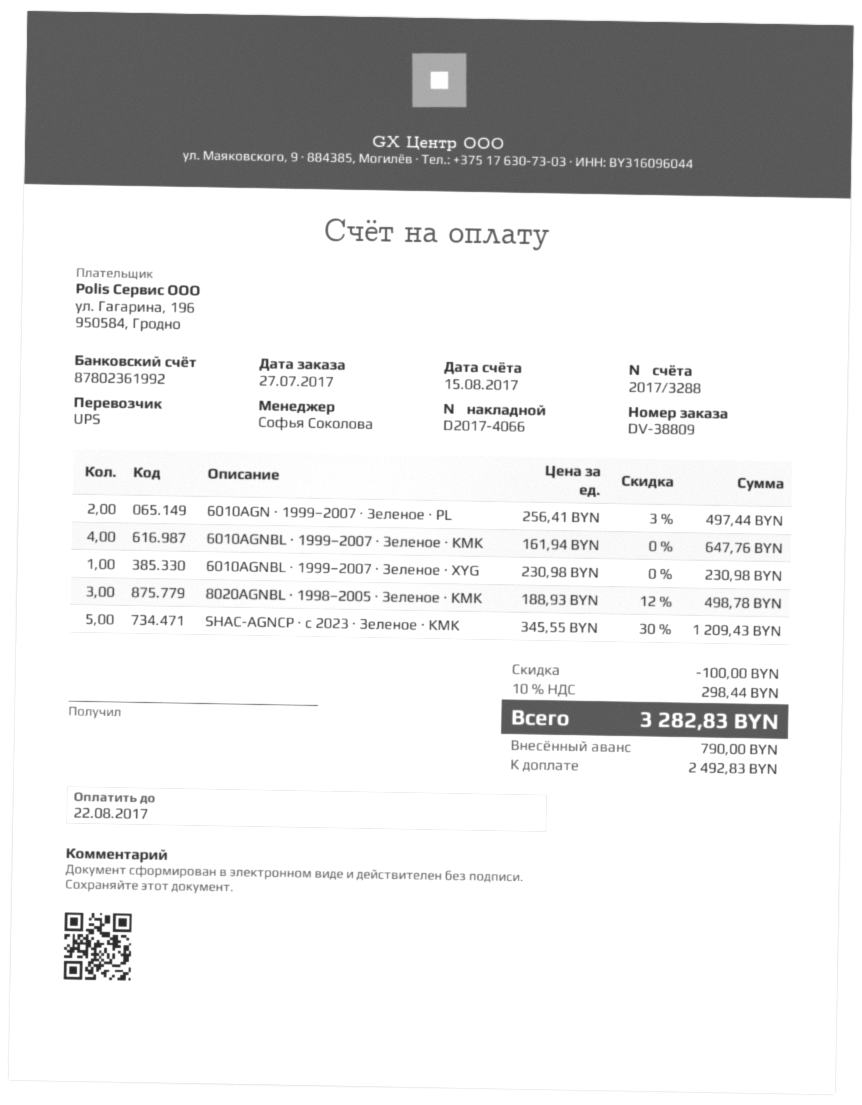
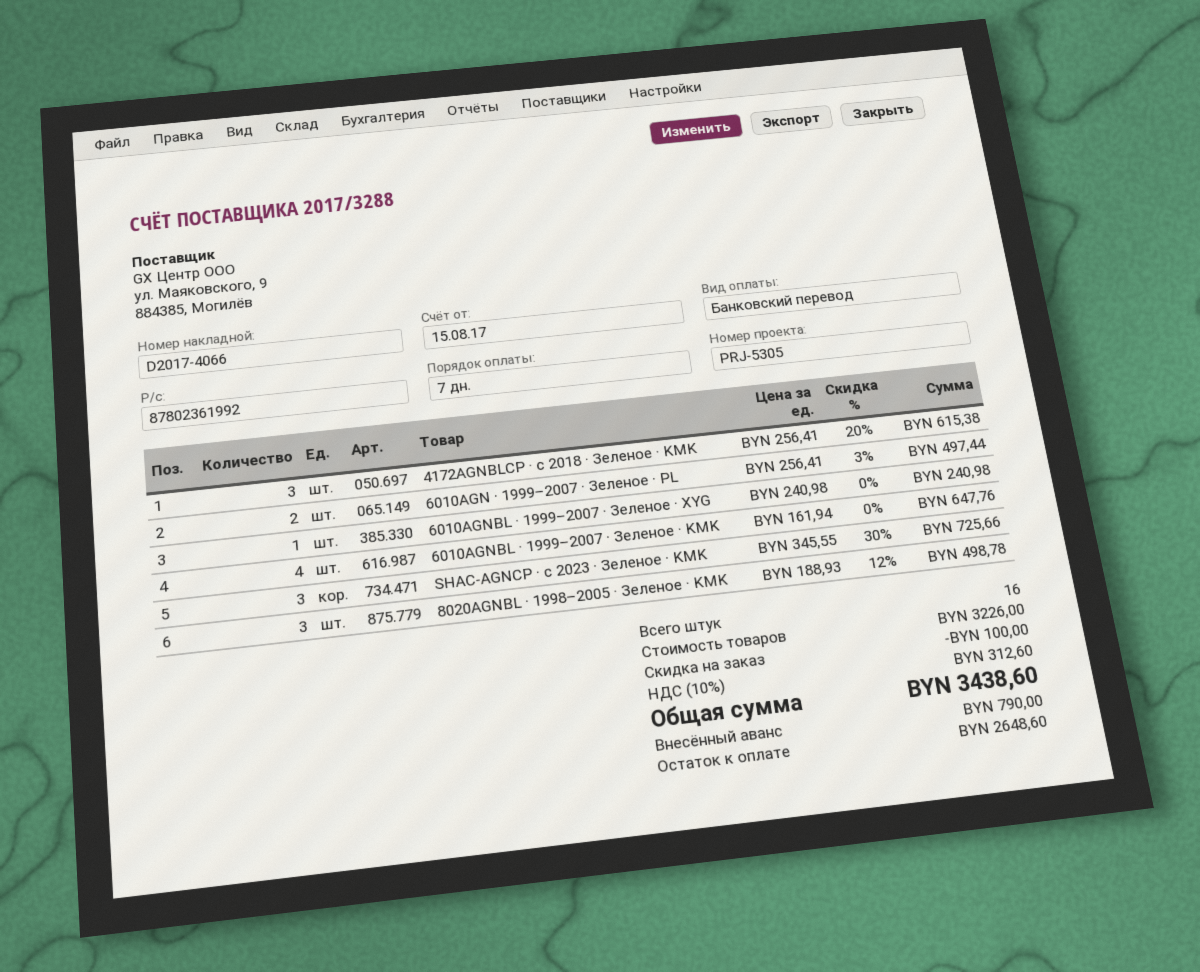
6010AGNBL · 1999–2007 · Зеленое · XYG: 1 x 230.98 = 230.98 -> 1 x 240.98 = 240.98
SHAC-AGNCP · с 2023 · Зеленое · KMK: 5 x 345.55 - 30% = 1209.43 -> 3 x 345.55 - 30% = 725.66
4172AGNBLCP · с 2018 · Зеленое · KMK: none -> 3 x 256.41 - 20% = 615.38
tax: 10% = 298.44 -> 10% = 312.60
total: 3282.83 -> 3438.60
balance: 2492.83 -> 2648.60

